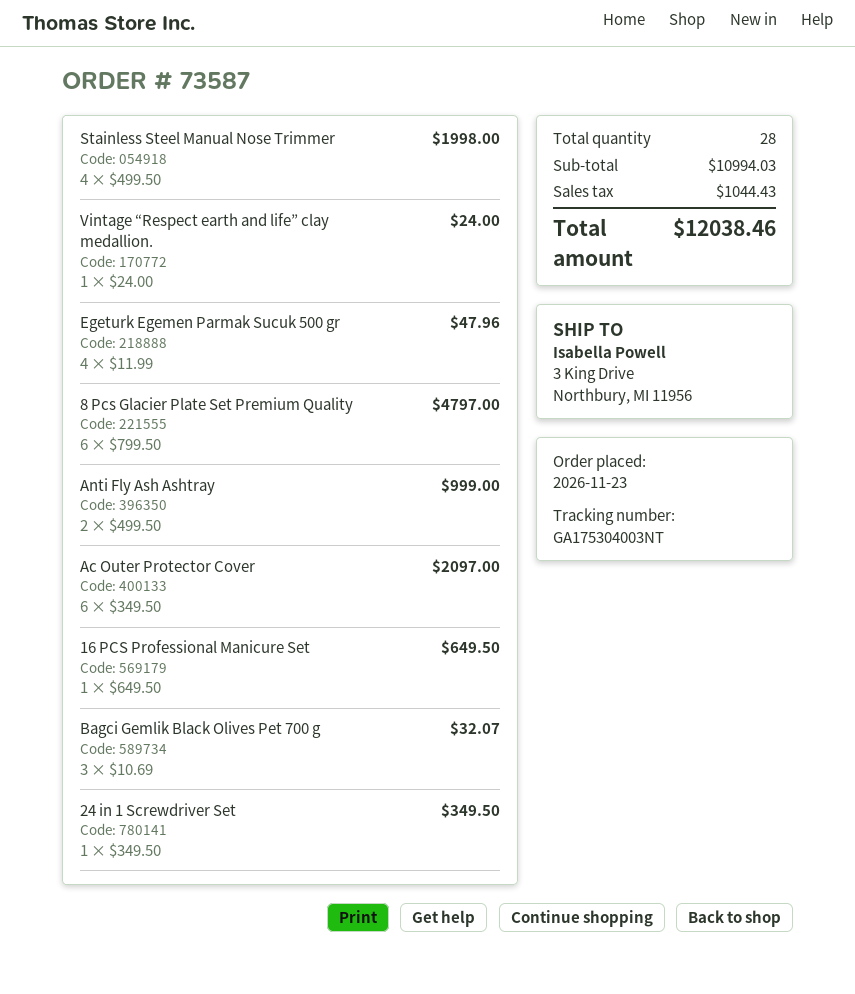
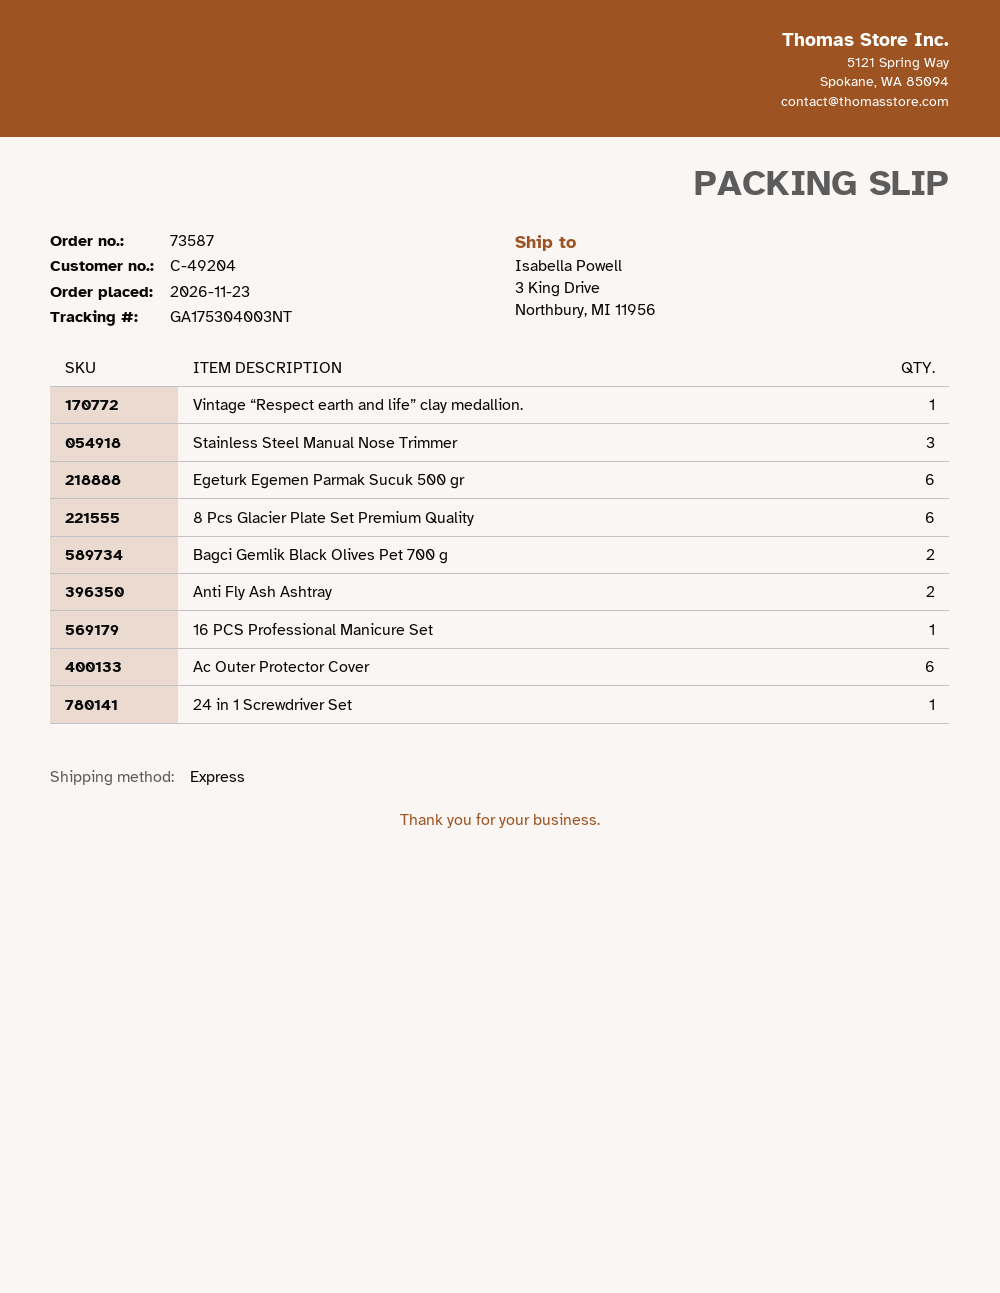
Stainless Steel Manual Nose Trimmer: 4 -> 3
Egeturk Egemen Parmak Sucuk 500 gr: 4 -> 6
Bagci Gemlik Black Olives Pet 700 g: 3 -> 2

